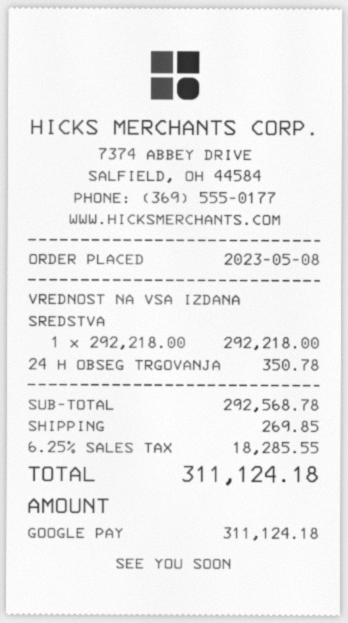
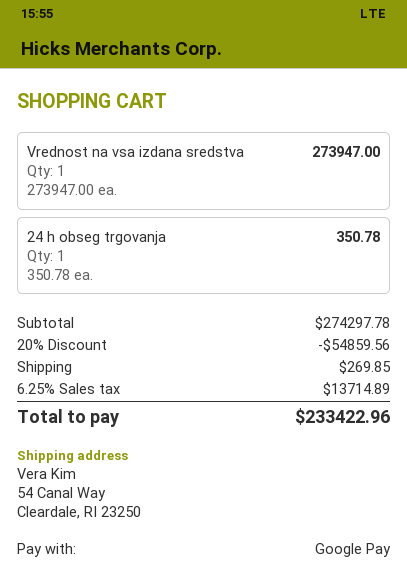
VREDNOST NA VSA IZDANA SREDSTVA: 1 x 292218.00 = 292218.00 -> 1 x 273947.00 = 273947.00
subtotal: 292568.78 -> 274297.78
discount: none -> 20% = 54859.56
tax: 6.25% = 18285.55 -> 6.25% = 13714.89
total: 311124.18 -> 233422.96

